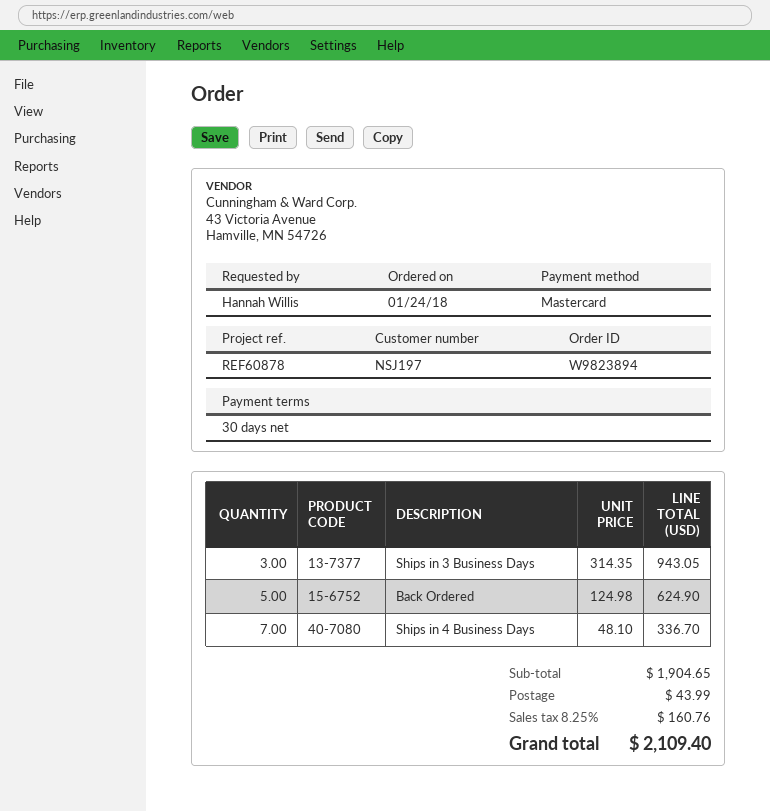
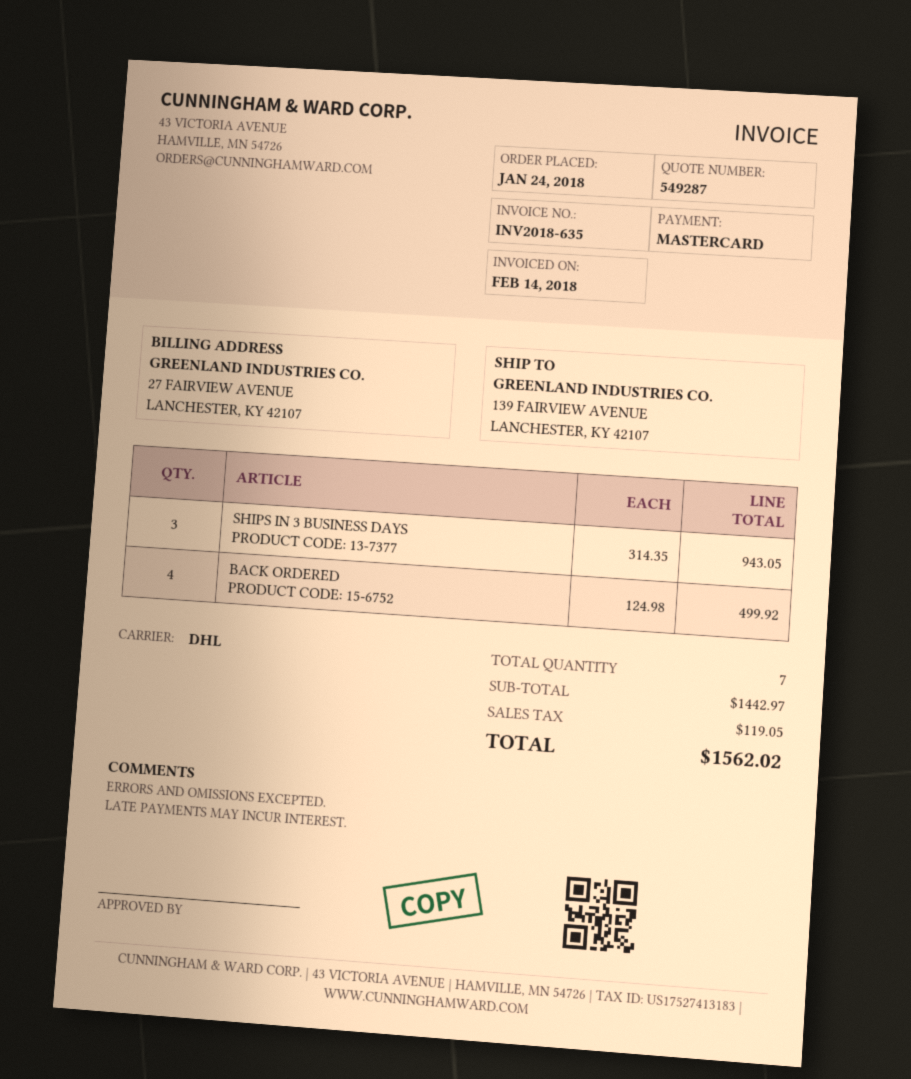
Back Ordered: 5 x 124.98 = 624.90 -> 4 x 124.98 = 499.92
Ships in 4 Business Days: 7 x 48.10 = 336.70 -> none
subtotal: 1904.65 -> 1442.97
shipping: 43.99 -> none
tax: 160.76 -> 119.05
total: 2109.40 -> 1562.02

